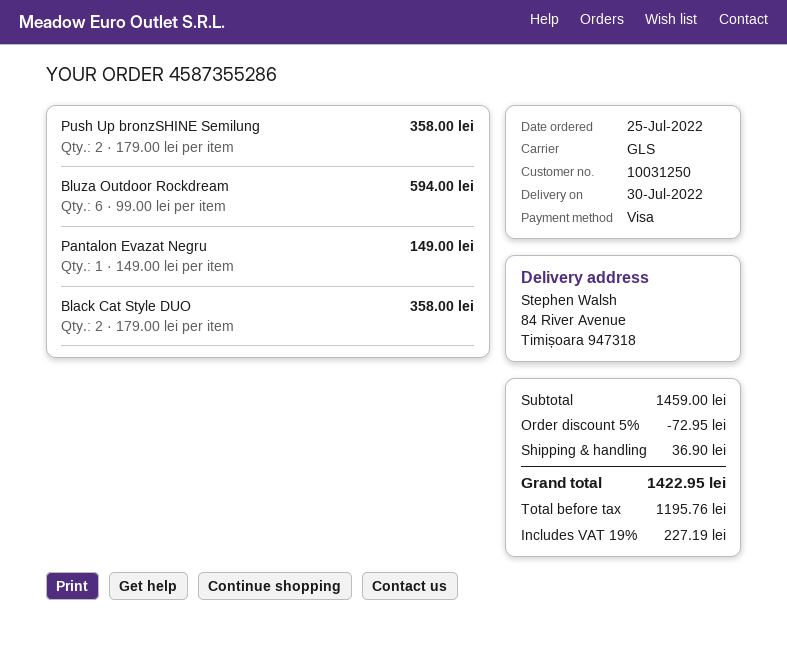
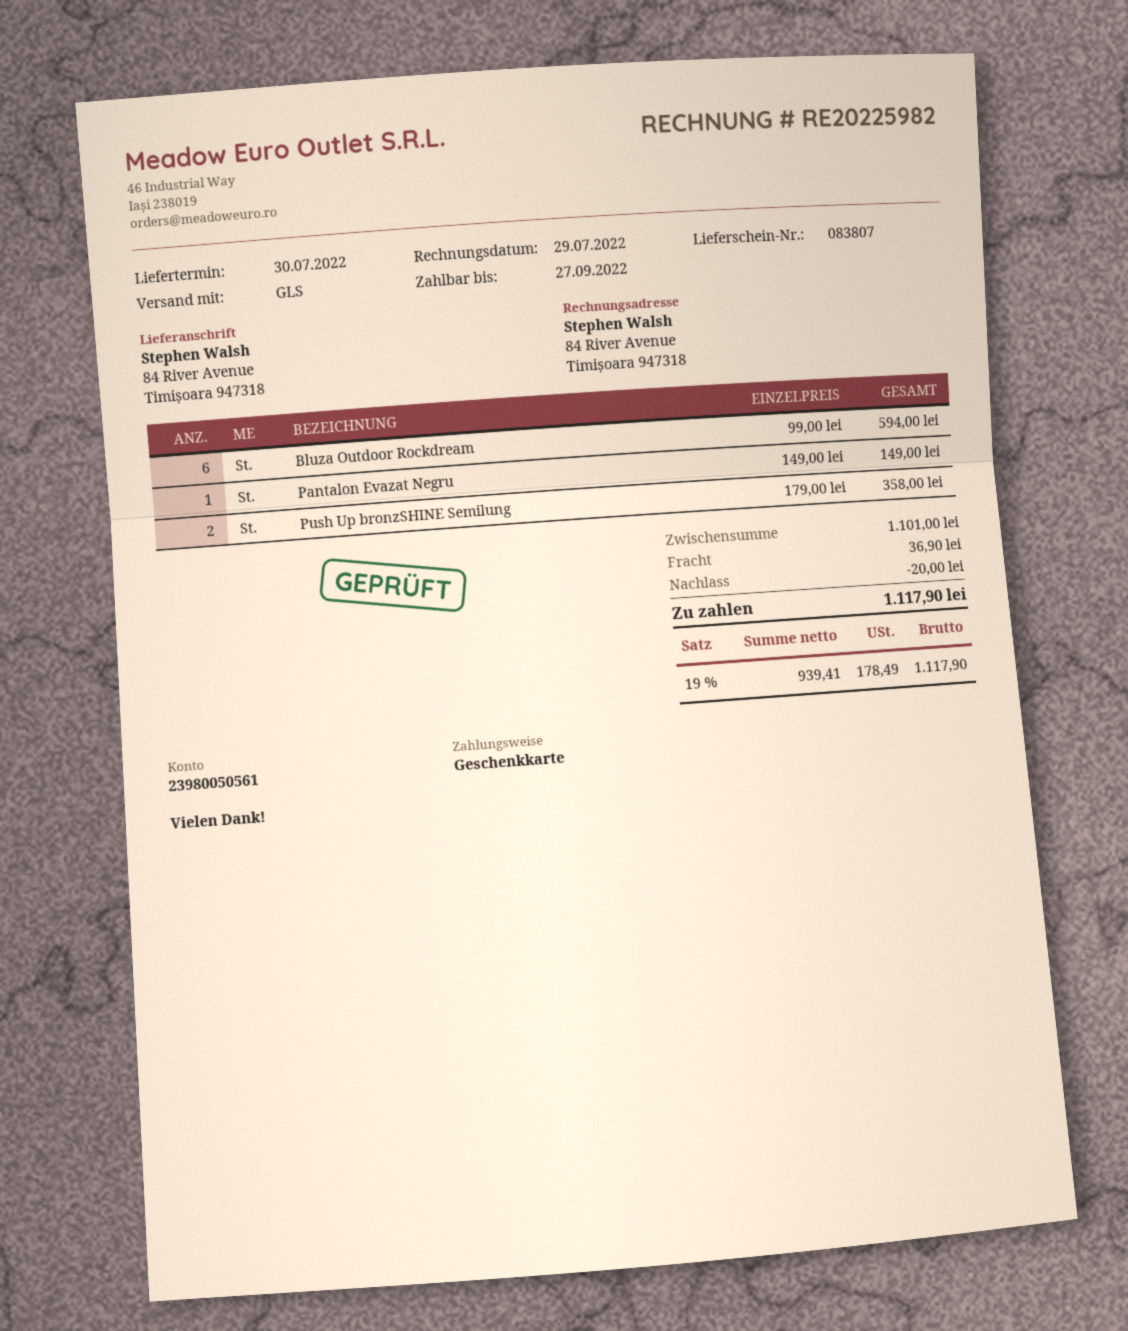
payment method: Visa -> gift card
Black Cat Style DUO: 2 x 179.00 = 358.00 -> none
subtotal: 1459.00 -> 1101.00
discount: 72.95 -> 20.00
net: 1195.76 -> 939.41
tax: 19% = 227.19 -> 19% = 178.49
total: 1422.95 -> 1117.90

